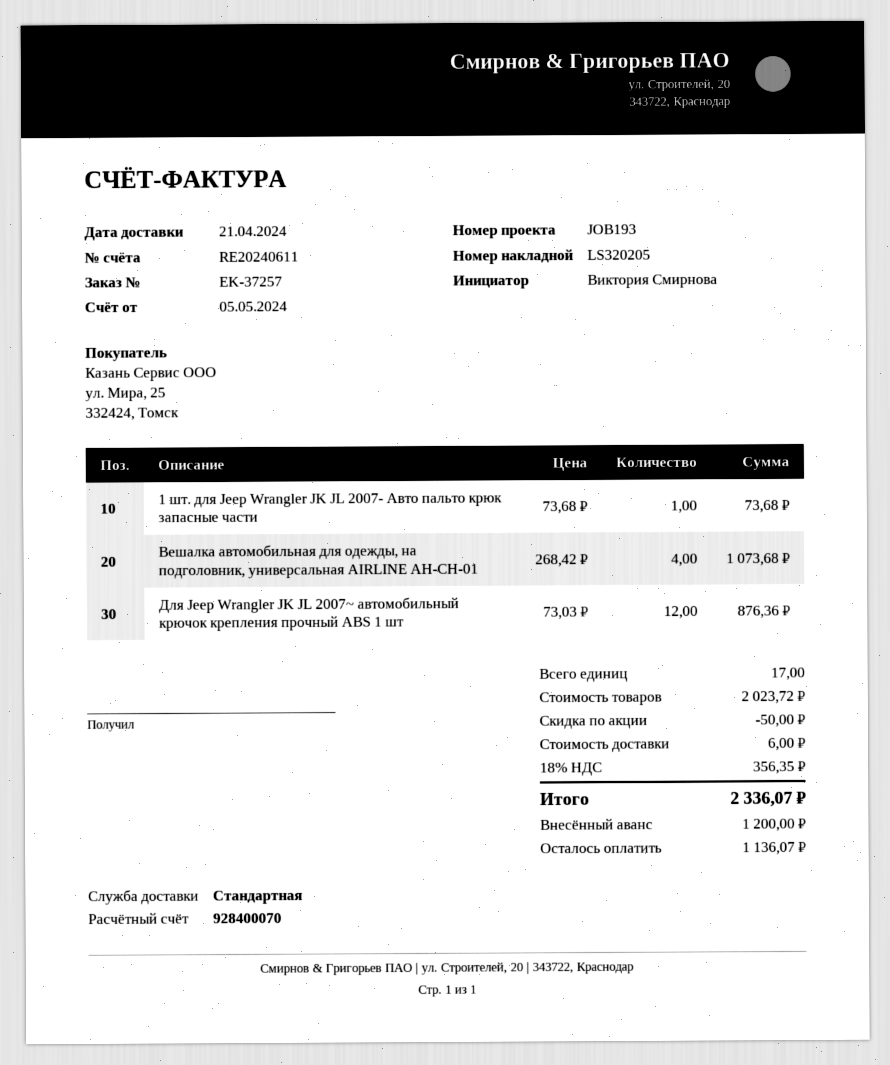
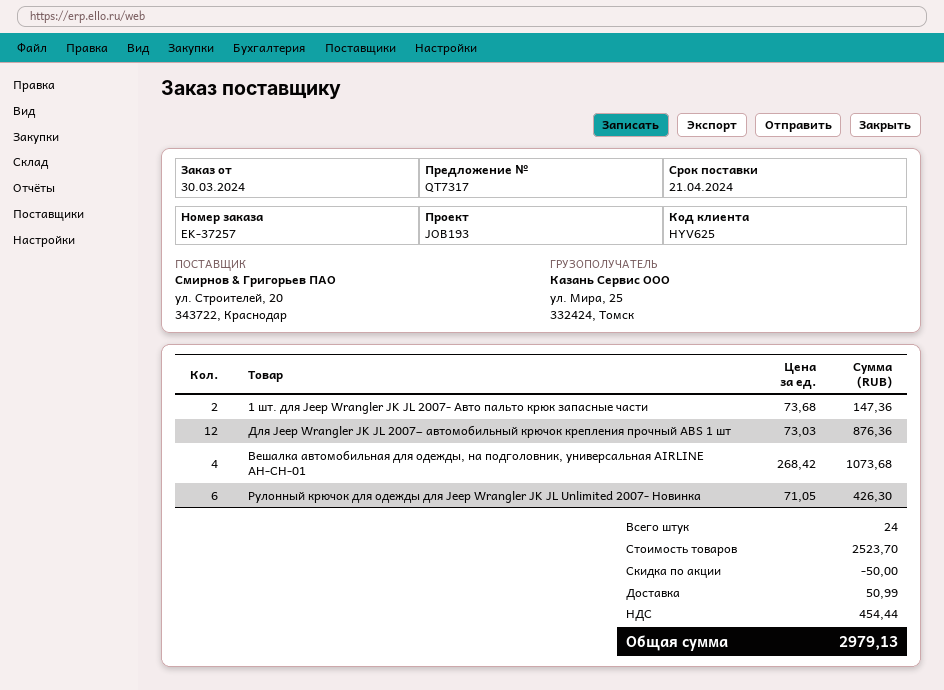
1 шт. для Jeep Wrangler JK JL 2007- Авто пальто крюк запасные части: 1 x 73.68 = 73.68 -> 2 x 73.68 = 147.36
Рулонный крючок для одежды для Jeep Wrangler JK JL Unlimited 2007- Новинка: none -> 6 x 71.05 = 426.30
total quantity: 17 -> 24
subtotal: 2023.72 -> 2523.70
shipping: 6.00 -> 50.99
tax: 356.35 -> 454.44
total: 2336.07 -> 2979.13

